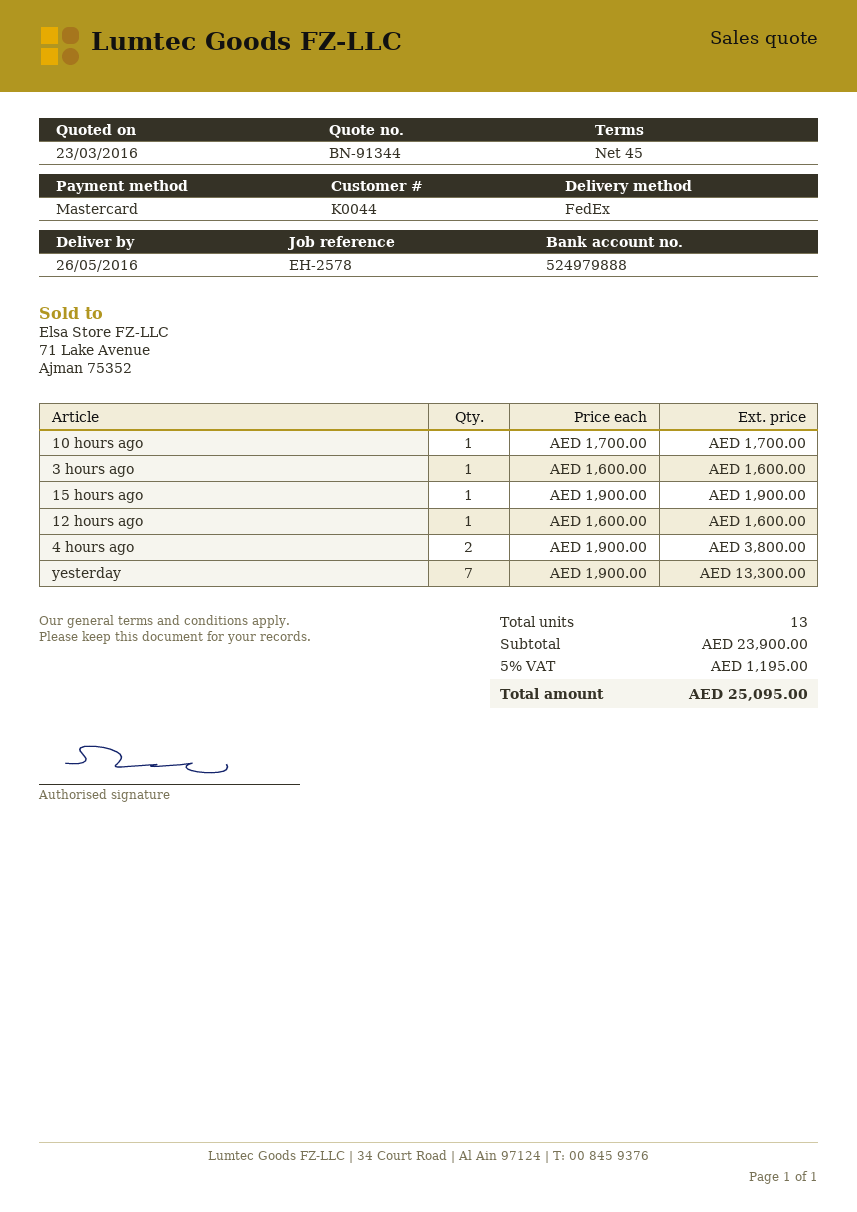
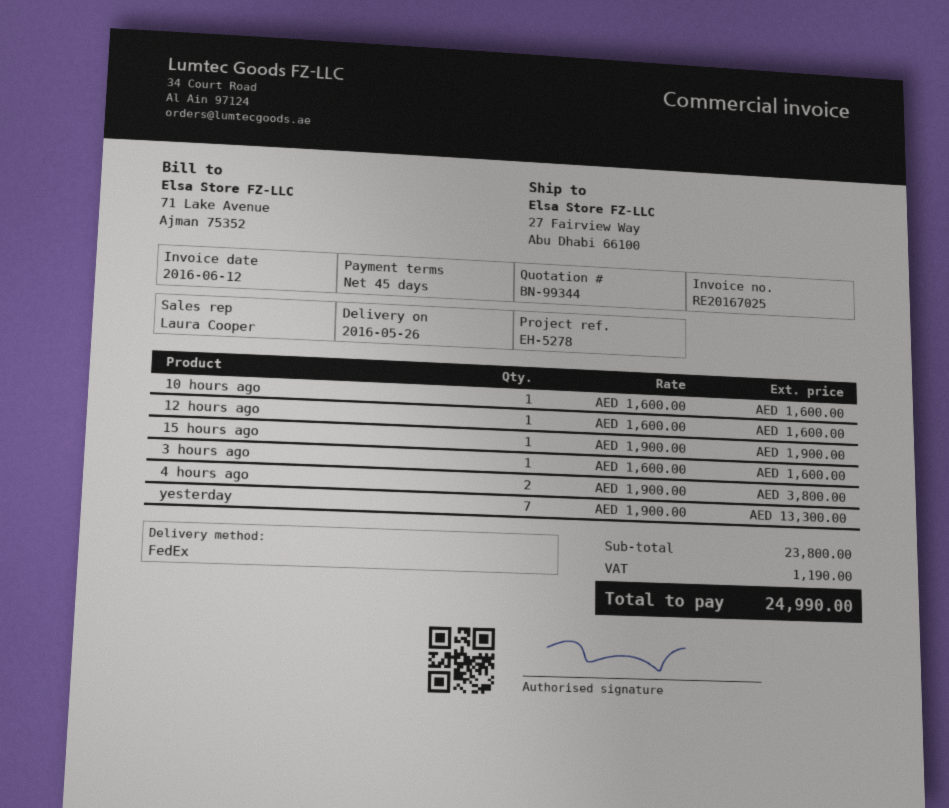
quote number: BN-91344 -> BN-99344
reference: EH-2578 -> EH-5278
10 hours ago: 1 x 1700.00 = 1700.00 -> 1 x 1600.00 = 1600.00
subtotal: 23900.00 -> 23800.00
tax: 1195.00 -> 1190.00
total: 25095.00 -> 24990.00

